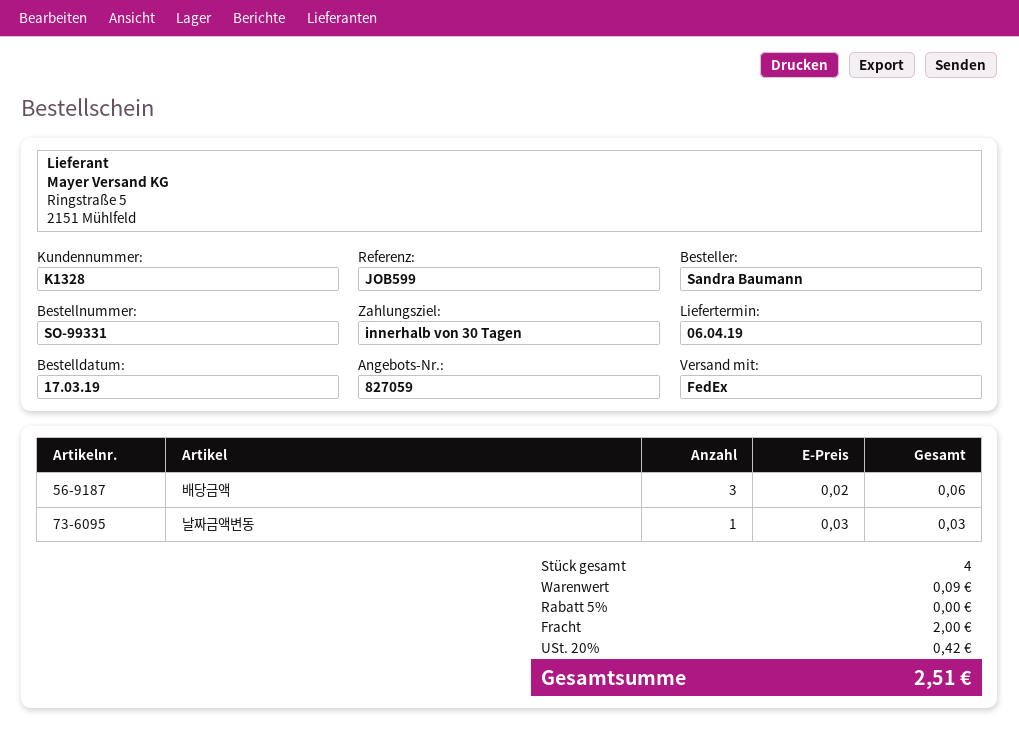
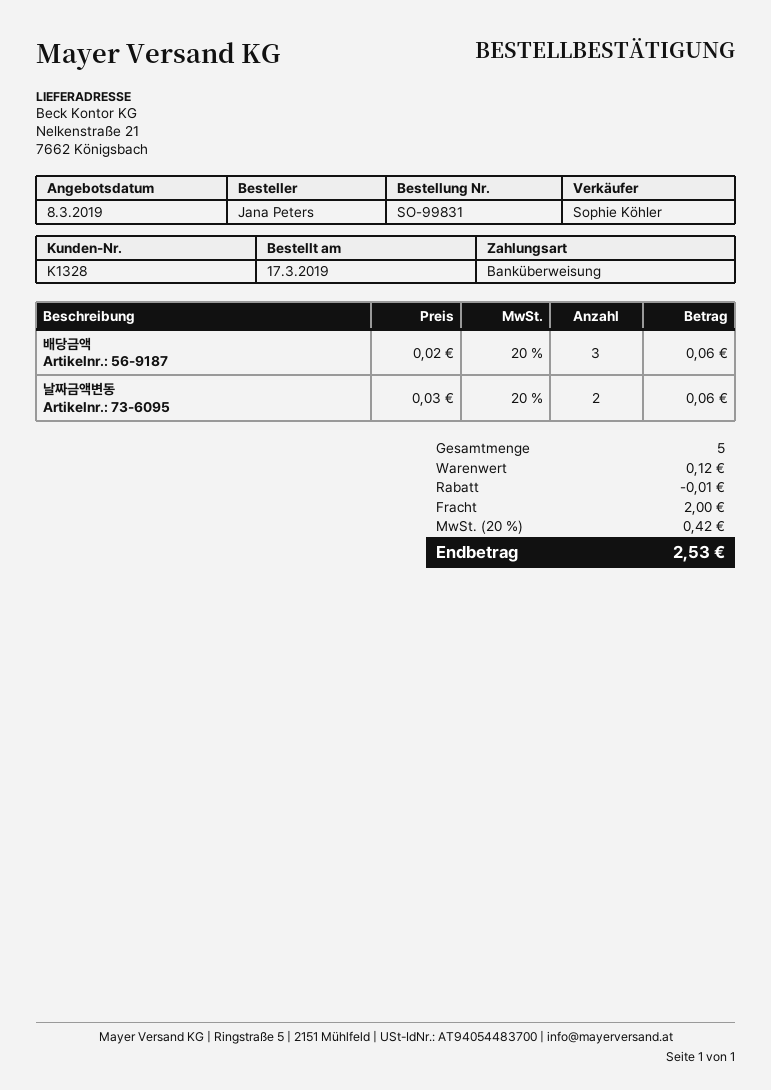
order number: SO-99331 -> SO-99831
ordered by: Sandra Baumann -> Jana Peters
날짜금액변동: 1 x 0.03 = 0.03 -> 2 x 0.03 = 0.06
total quantity: 4 -> 5
subtotal: 0.09 -> 0.12
discount: 0.00 -> 0.01
total: 2.51 -> 2.53

